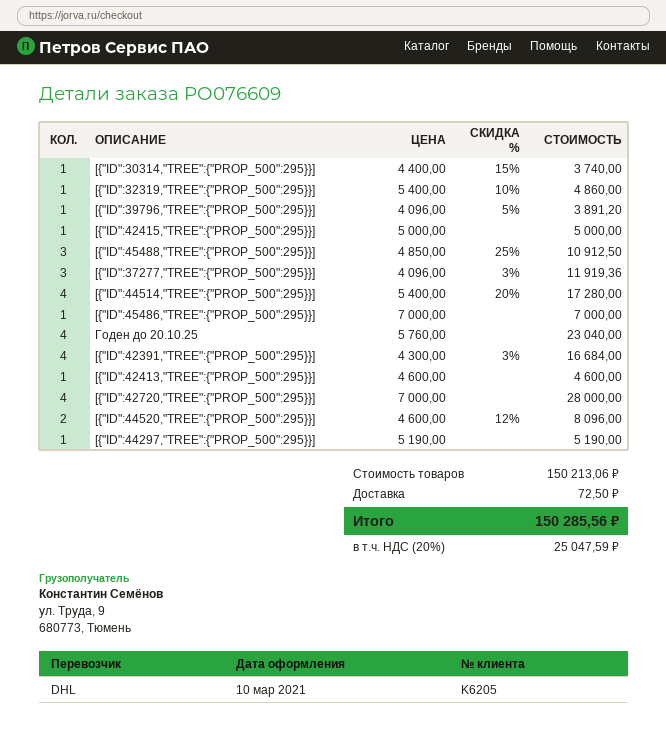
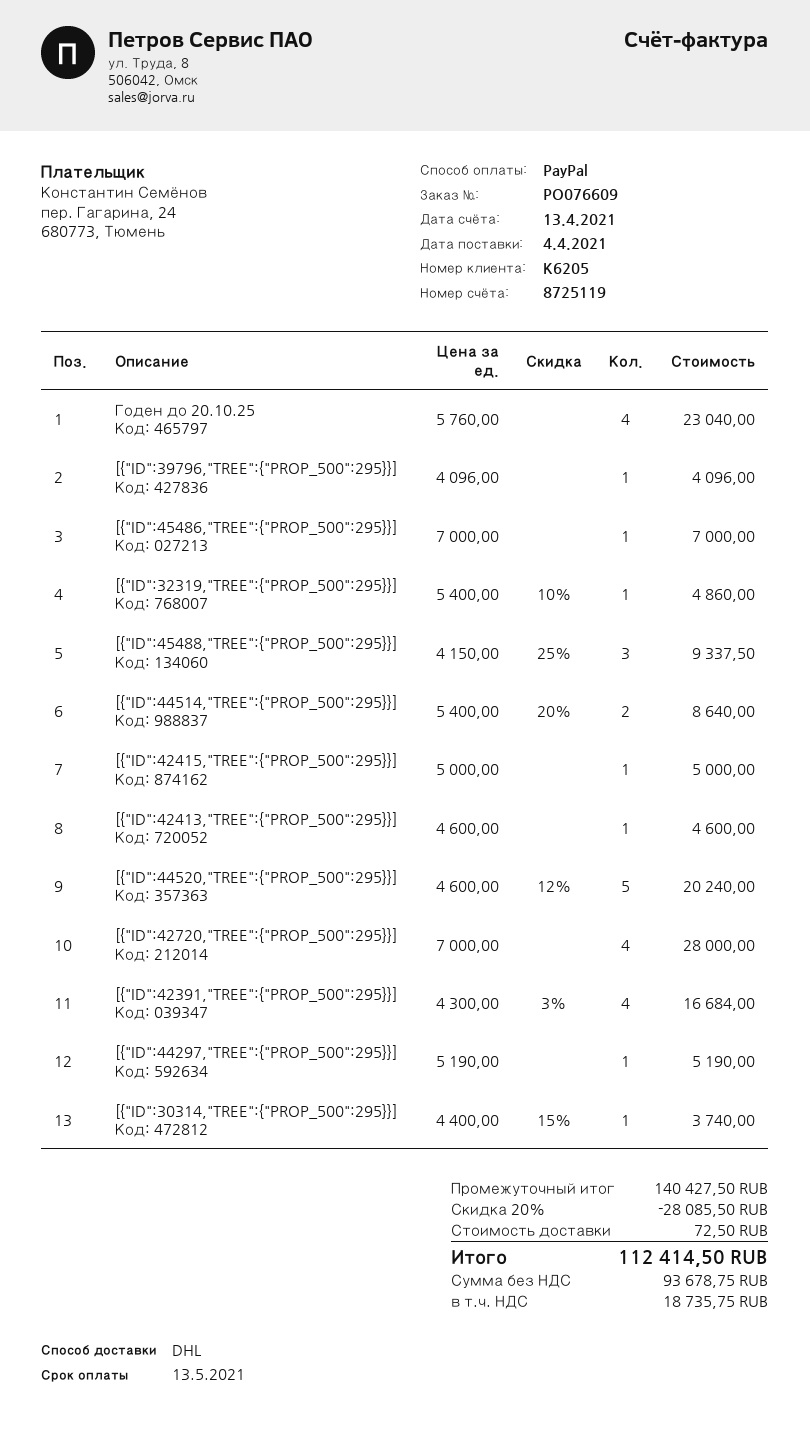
[{"ID":39796,"TREE":{"PROP_500":295}}]: 1 x 4096.00 - 5% = 3891.20 -> 1 x 4096.00 = 4096.00
[{"ID":45488,"TREE":{"PROP_500":295}}]: 3 x 4850.00 - 25% = 10912.50 -> 3 x 4150.00 - 25% = 9337.50
[{"ID":37277,"TREE":{"PROP_500":295}}]: 3 x 4096.00 - 3% = 11919.36 -> none
[{"ID":44514,"TREE":{"PROP_500":295}}]: 4 x 5400.00 - 20% = 17280.00 -> 2 x 5400.00 - 20% = 8640.00
[{"ID":44520,"TREE":{"PROP_500":295}}]: 2 x 4600.00 - 12% = 8096.00 -> 5 x 4600.00 - 12% = 20240.00
subtotal: 150213.06 -> 140427.50
discount: none -> 20% = 28085.50
tax: 25047.59 -> 18735.75
total: 150285.56 -> 112414.50

